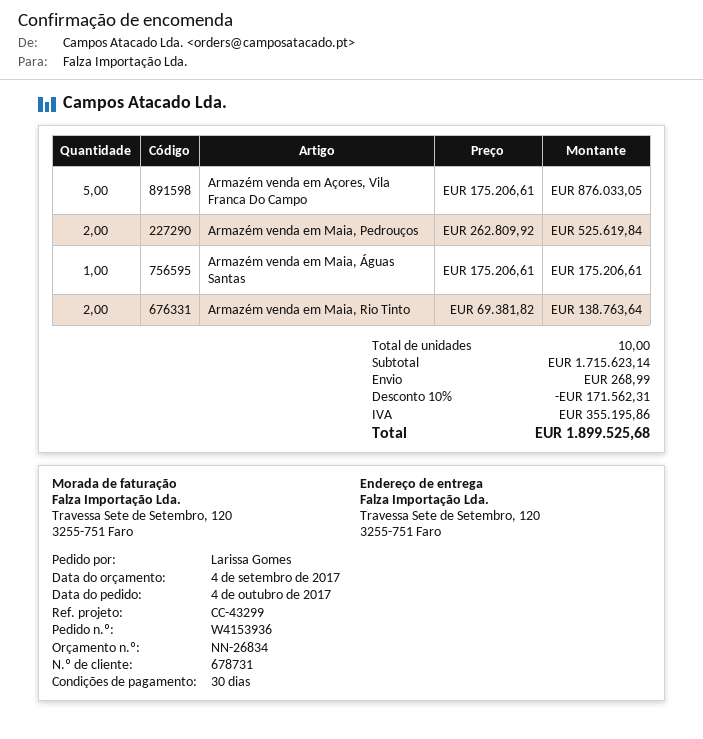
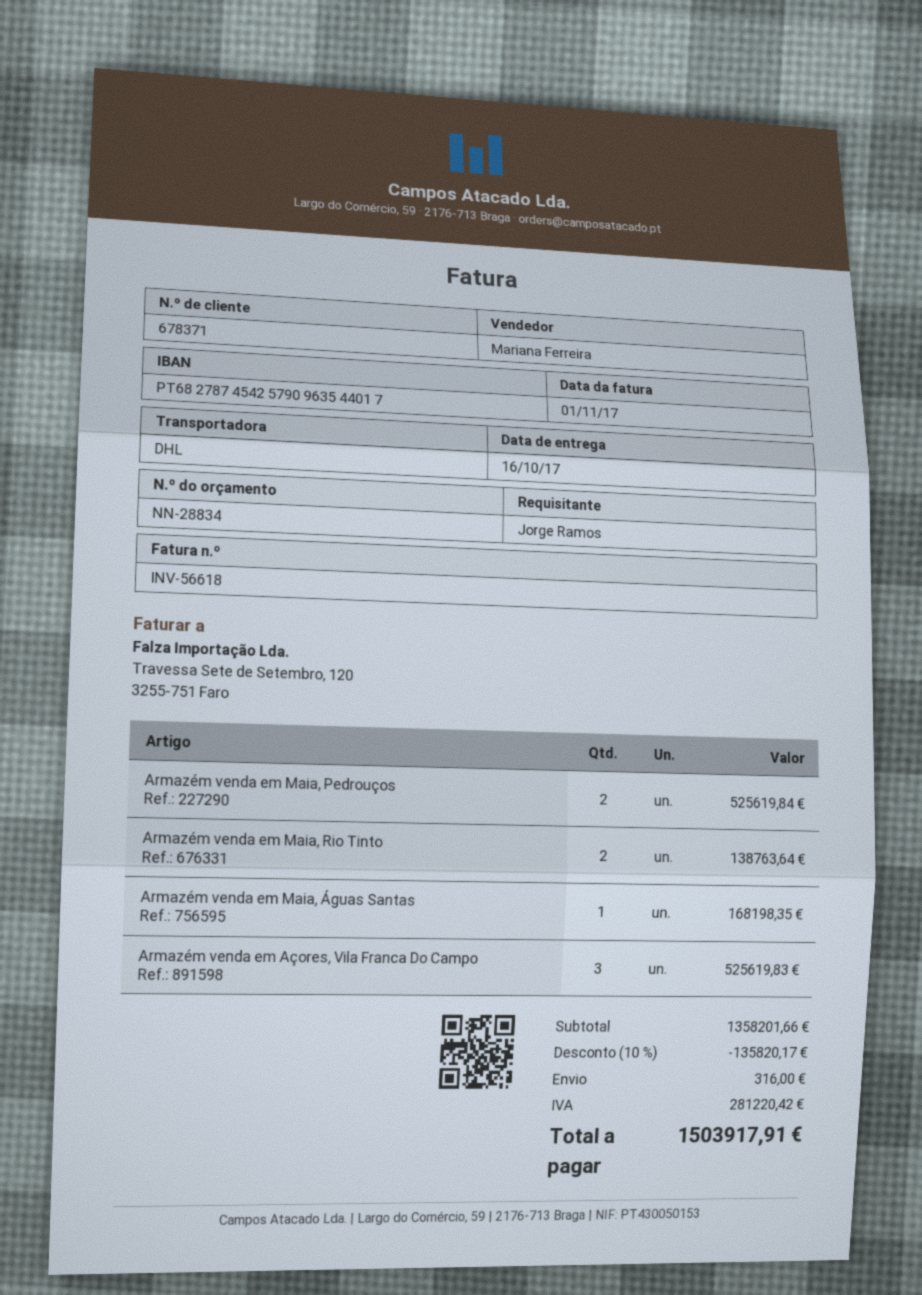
quote number: NN-26834 -> NN-28834
customer number: 678731 -> 678371
ordered by: Larissa Gomes -> Jorge Ramos
Armazém venda em Açores, Vila Franca Do Campo: 5 for 876033.05 -> 3 for 525619.83
Armazém venda em Maia, Águas Santas: 1 for 175206.61 -> 1 for 168198.35
subtotal: 1715623.14 -> 1358201.66
discount: 10% = 171562.31 -> 10% = 135820.17
shipping: 268.99 -> 316.00
tax: 355195.86 -> 281220.42
total: 1899525.68 -> 1503917.91

